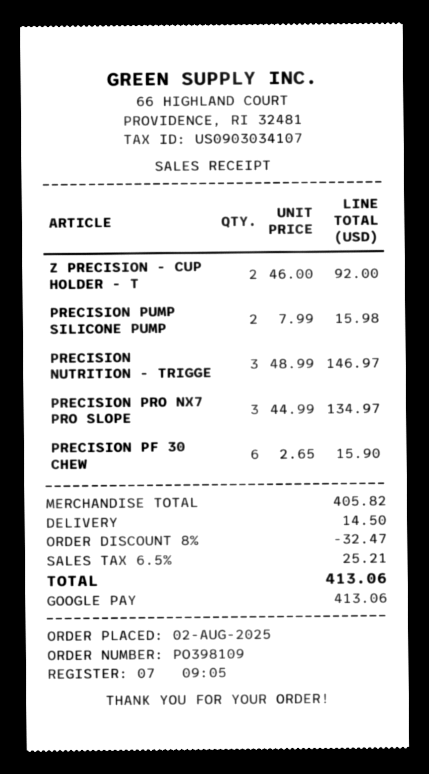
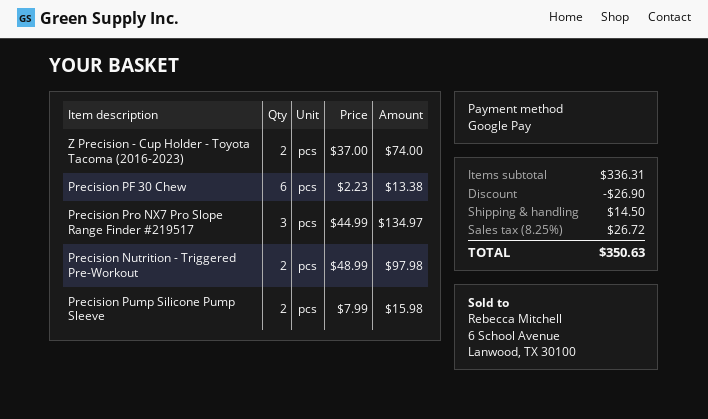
Z PRECISION - CUP HOLDER - T: 2 x 46.00 = 92.00 -> 2 x 37.00 = 74.00
PRECISION NUTRITION - TRIGGE: 3 x 48.99 = 146.97 -> 2 x 48.99 = 97.98
PRECISION PF 30 CHEW: 6 x 2.65 = 15.90 -> 6 x 2.23 = 13.38
subtotal: 405.82 -> 336.31
discount: 32.47 -> 26.90
tax: 6.5% = 25.21 -> 8.25% = 26.72
total: 413.06 -> 350.63

